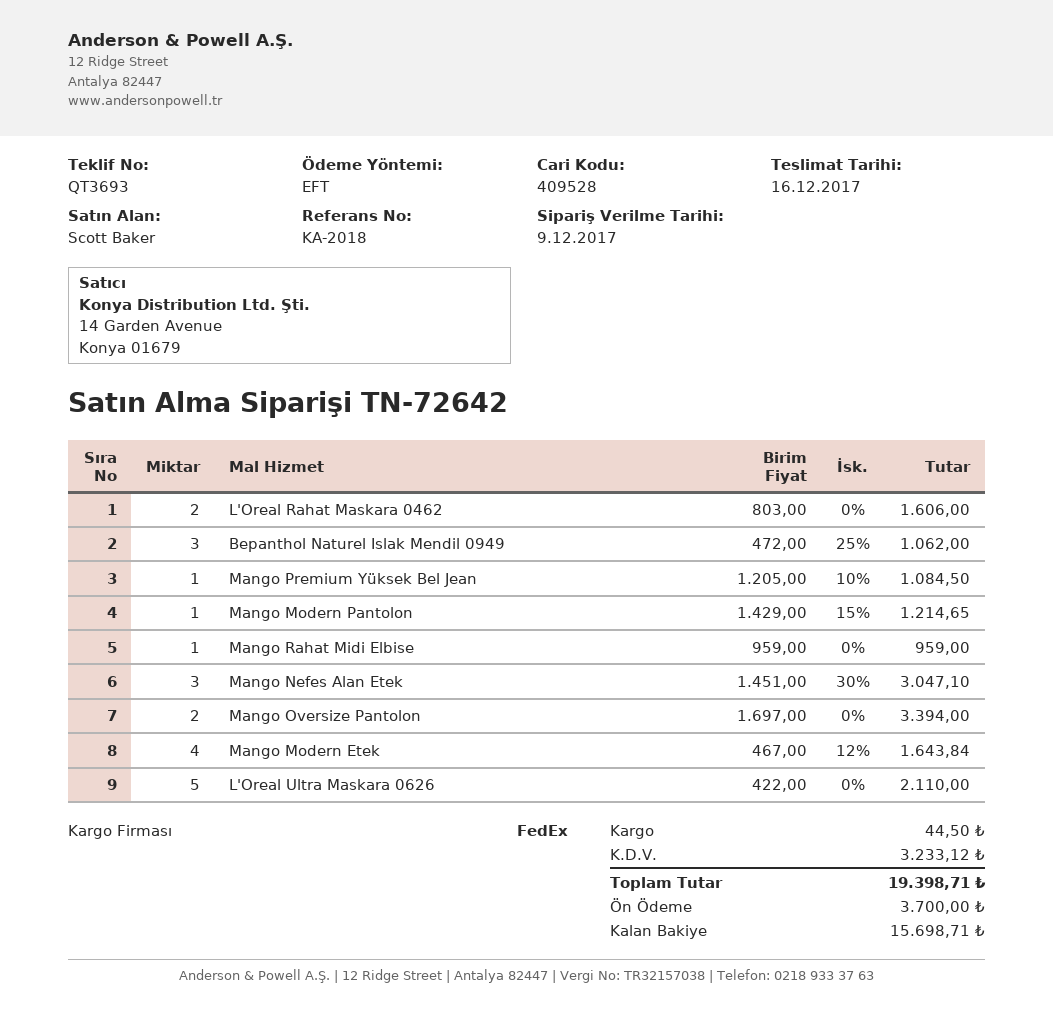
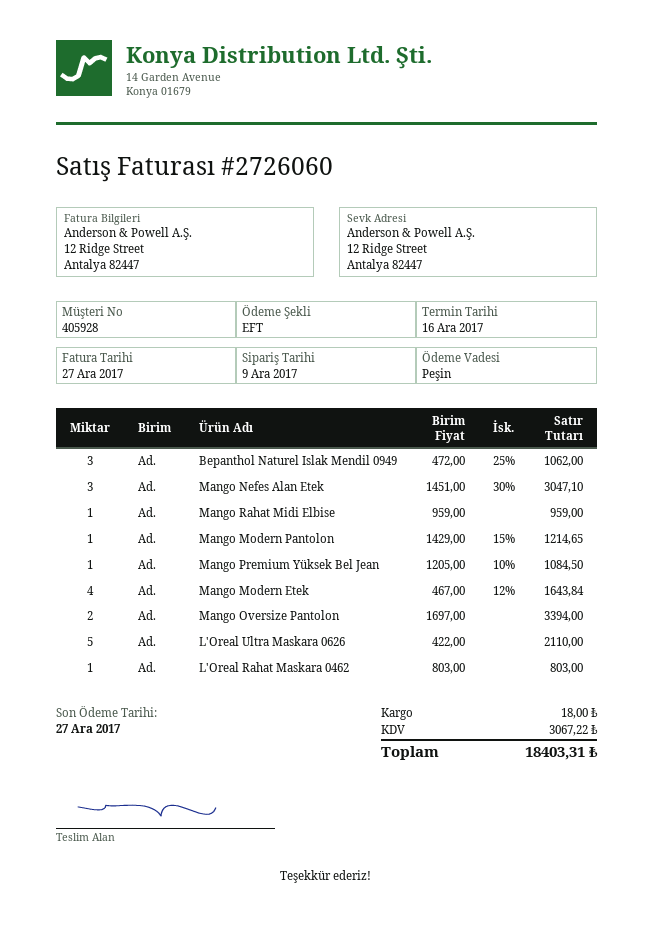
customer number: 409528 -> 405928
L'Oreal Rahat Maskara 0462: 2 x 803.00 = 1606.00 -> 1 x 803.00 = 803.00
shipping: 44.50 -> 18.00
tax: 3233.12 -> 3067.22
total: 19398.71 -> 18403.31

